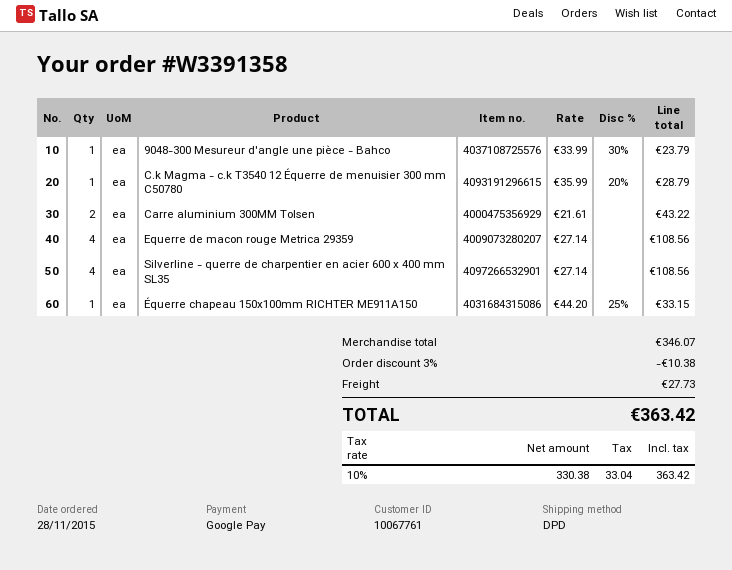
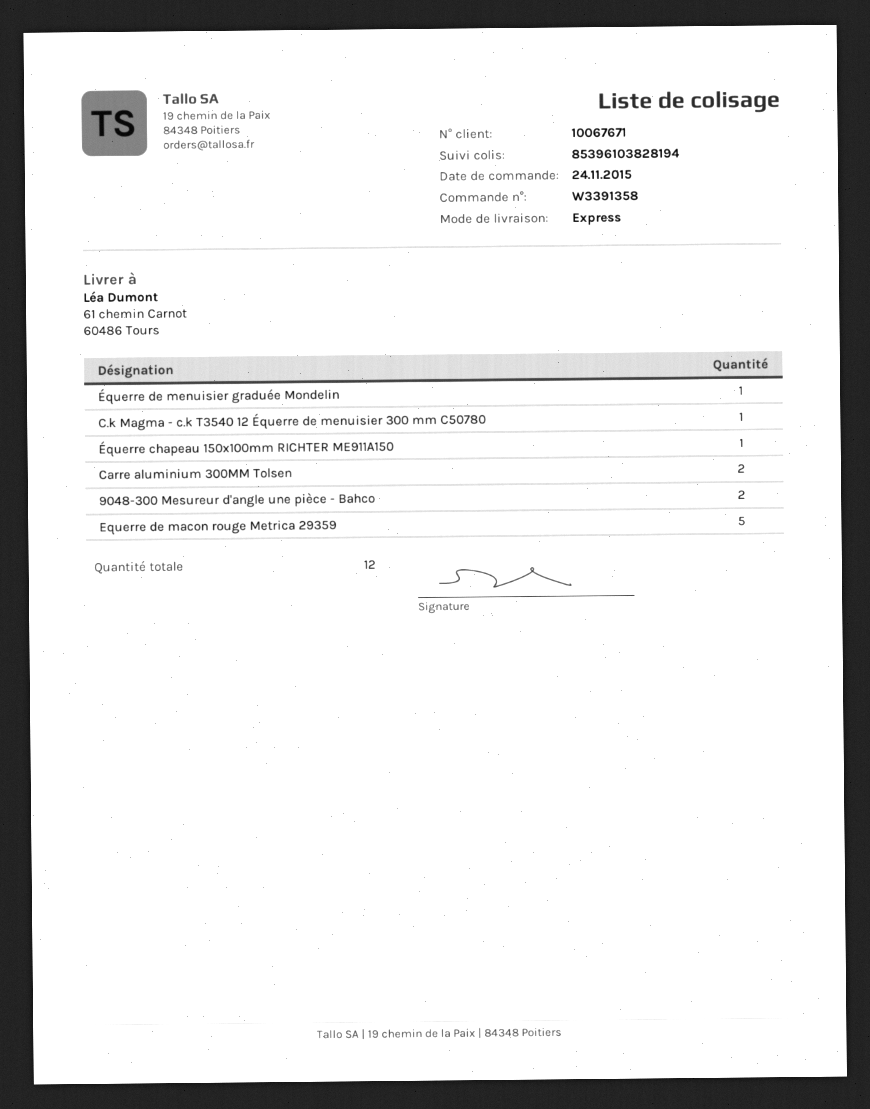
order date: 2015-11-28 -> 2015-11-24
customer number: 10067761 -> 10067671
shipping method: DPD -> express
9048-300 Mesureur d'angle une pièce - Bahco: 1 -> 2
Equerre de macon rouge Metrica 29359: 4 -> 5
Silverline - querre de charpentier en acier 600 x 400 mm SL35: 4 -> none
Équerre de menuisier graduée Mondelin: none -> 1

